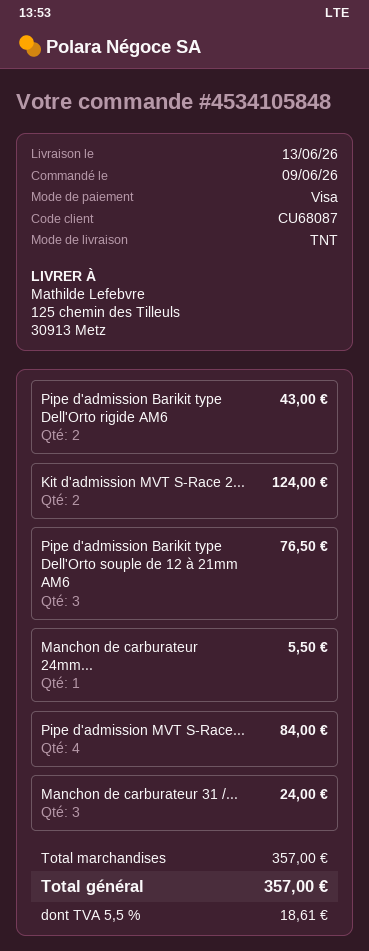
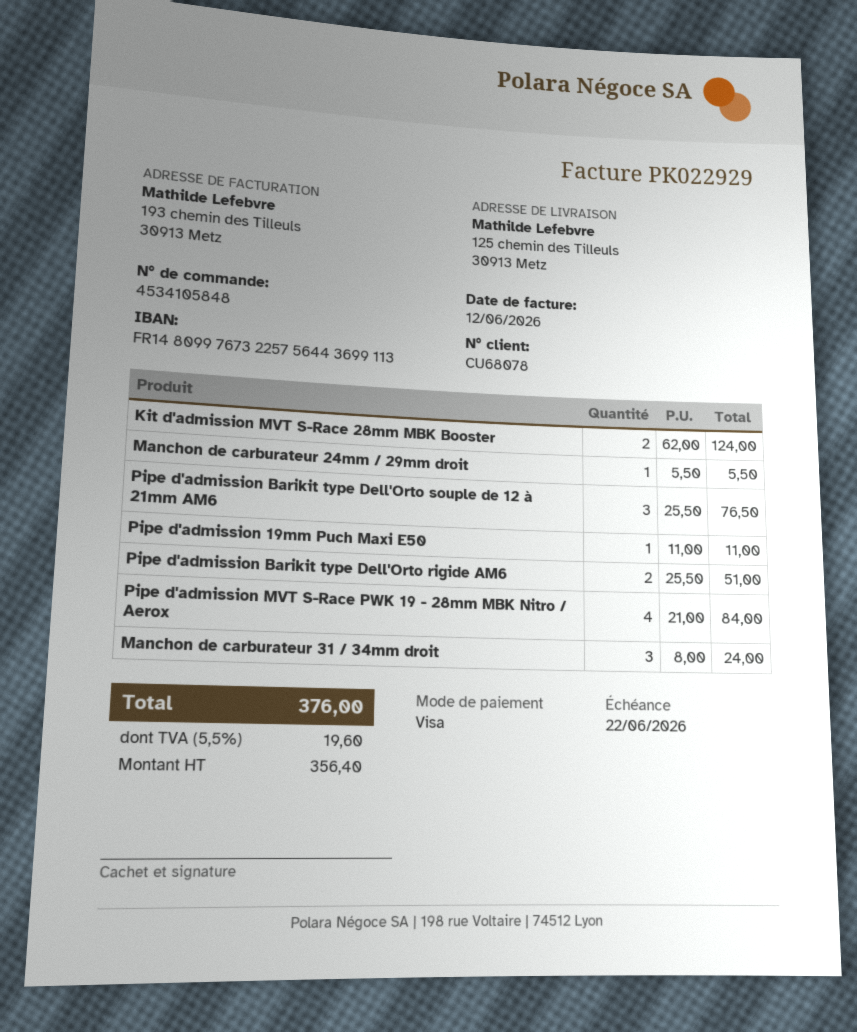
customer number: CU68087 -> CU68078
Pipe d'admission Barikit type Dell'Orto rigide AM6: 2 for 43.00 -> 2 for 51.00
Pipe d'admission 19mm Puch Maxi E50: none -> 1 for 11.00
tax: 5.5% = 18.61 -> 5.5% = 19.60
total: 357.00 -> 376.00

